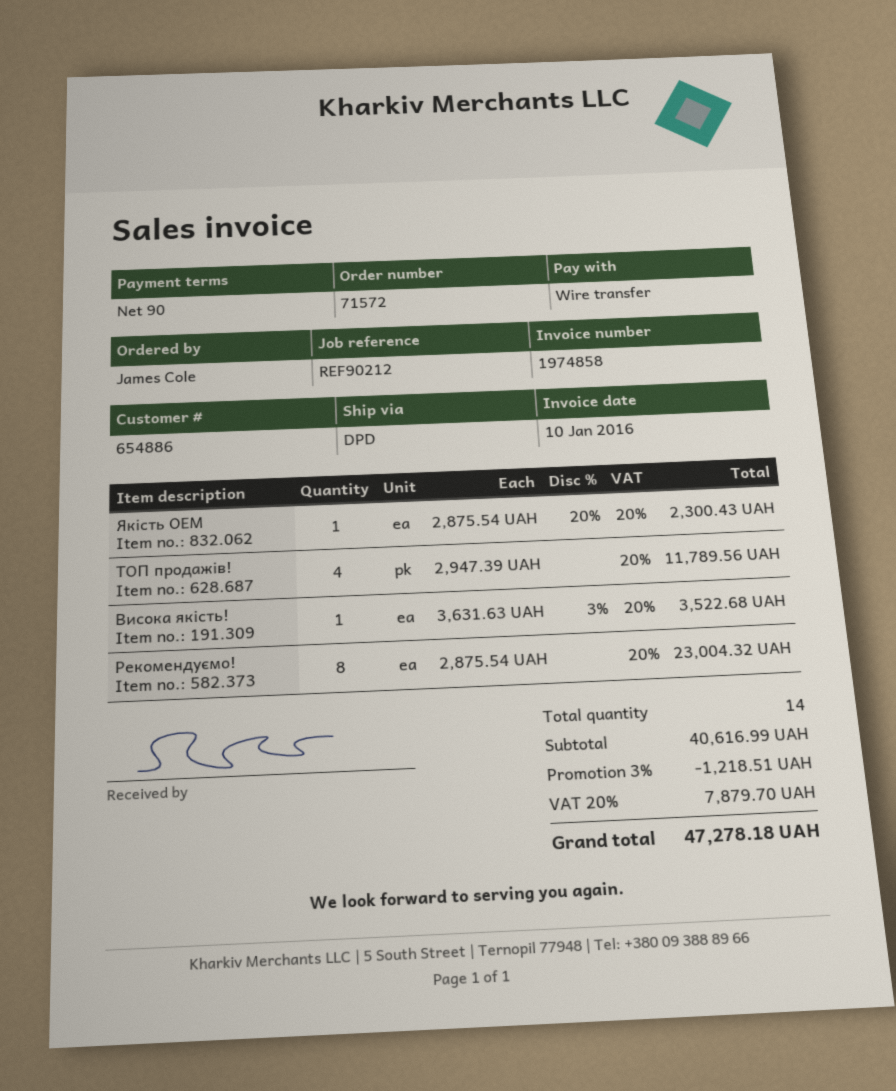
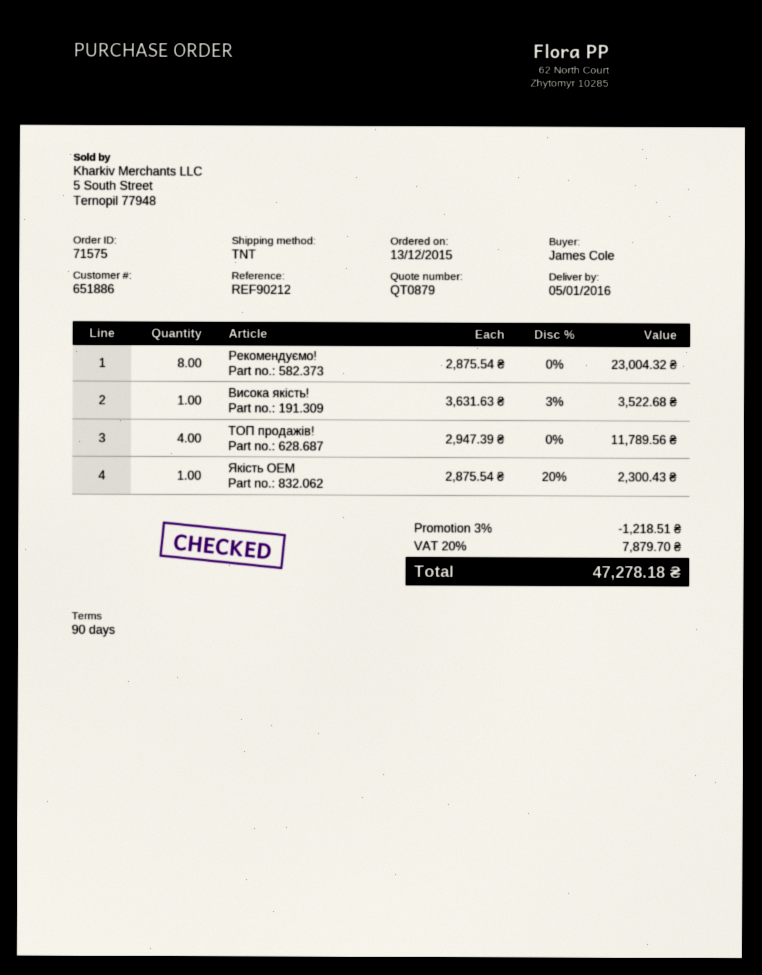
order number: 71572 -> 71575
customer number: 654886 -> 651886
shipping method: DPD -> TNT

